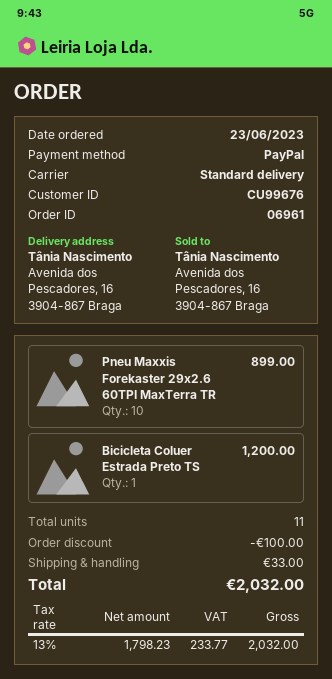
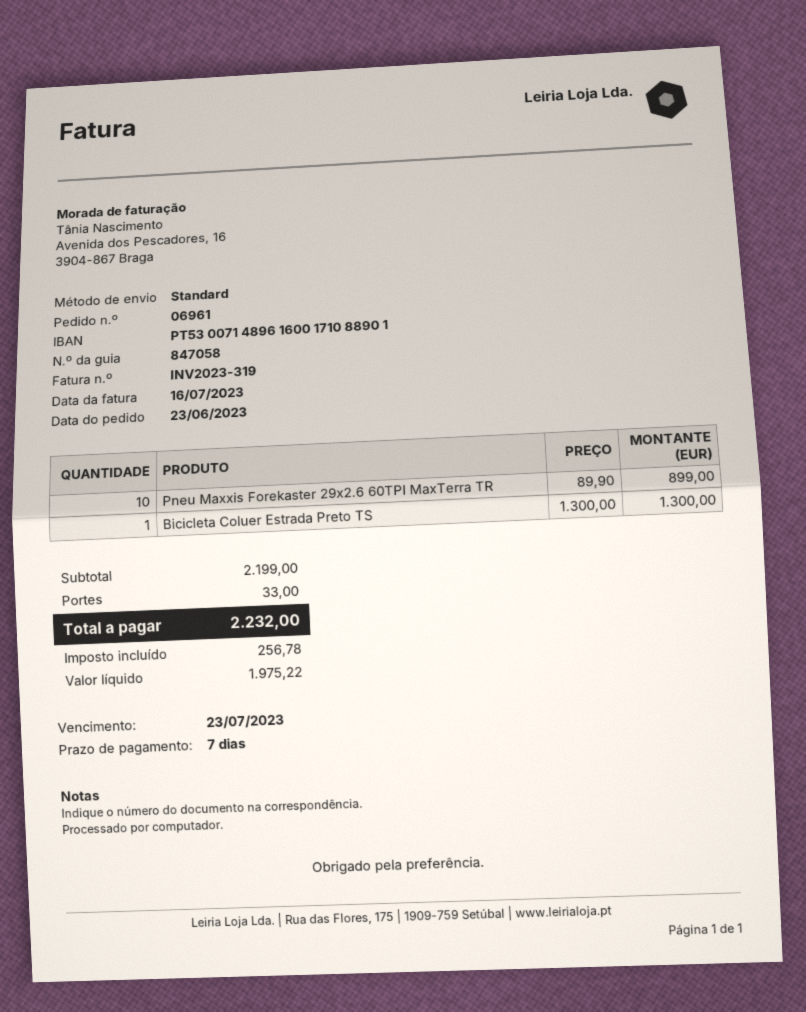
Bicicleta Coluer Estrada Preto TS: 1 for 1200.00 -> 1 for 1300.00
discount: 100.00 -> none
net: 1798.23 -> 1975.22
tax: 233.77 -> 256.78
total: 2032.00 -> 2232.00

